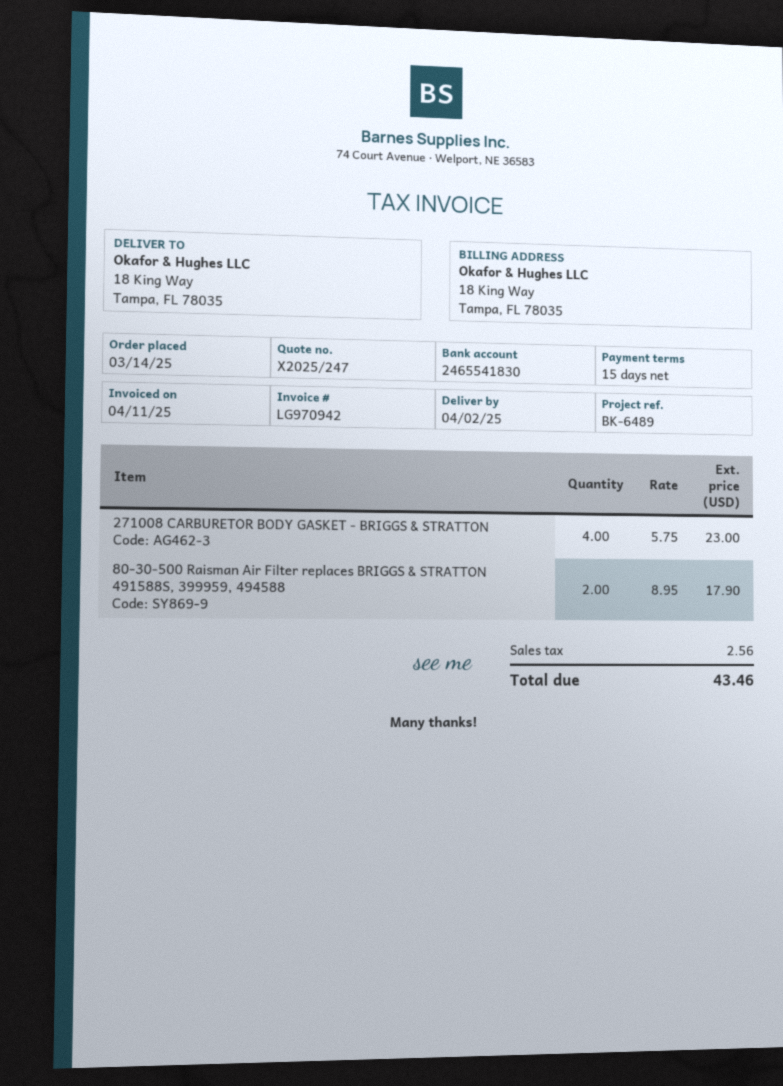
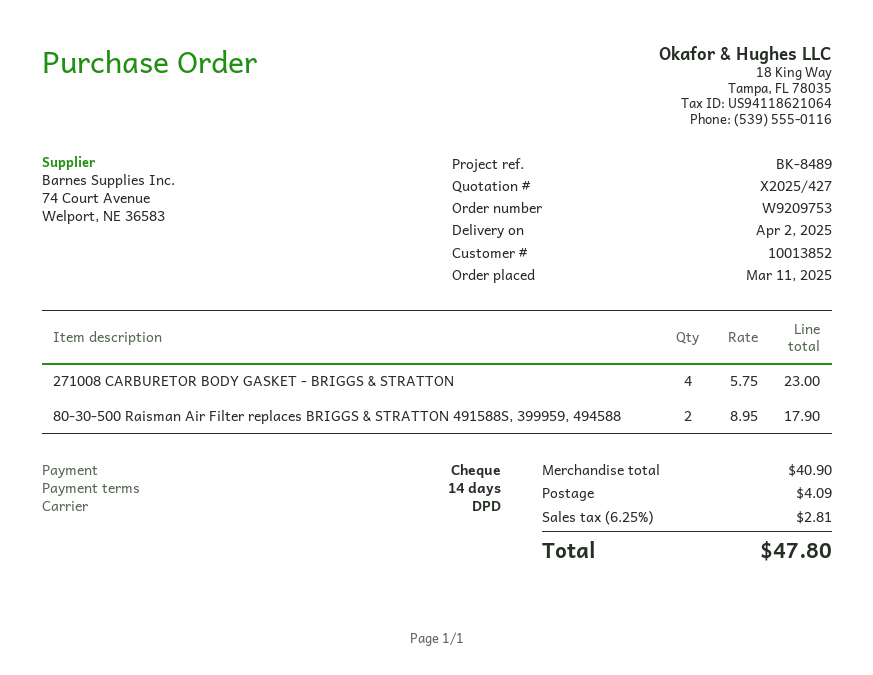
quote number: X2025/247 -> X2025/427
order date: 2025-03-14 -> 2025-03-11
payment terms: 15 days -> 14 days
reference: BK-6489 -> BK-8489
shipping: none -> 4.09
tax: 2.56 -> 2.81
total: 43.46 -> 47.80

